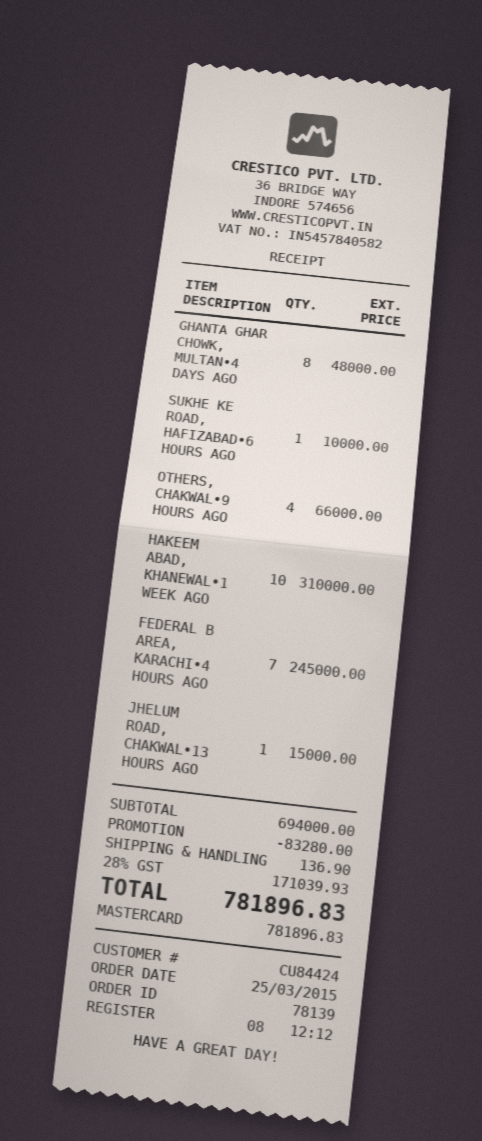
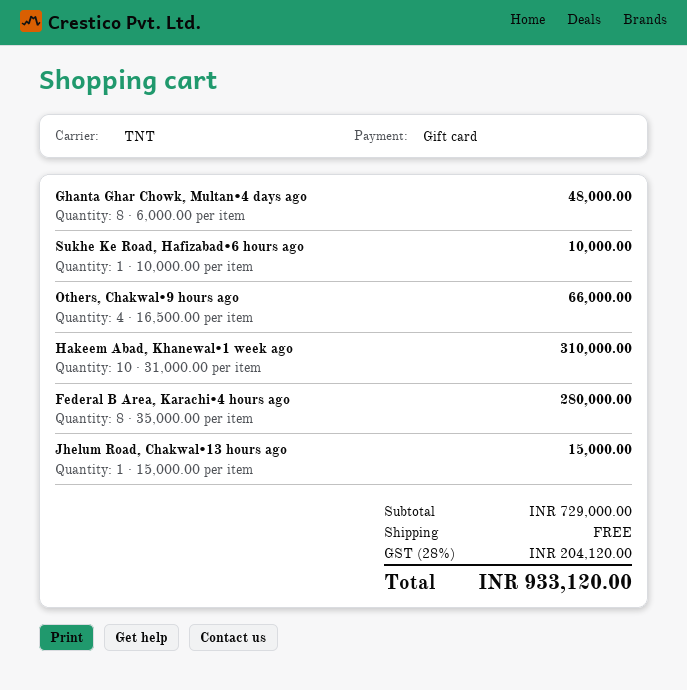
payment method: Mastercard -> gift card
FEDERAL B AREA, KARACHI•4 HOURS AGO: 7 for 245000.00 -> 8 for 280000.00
subtotal: 694000.00 -> 729000.00
discount: 83280.00 -> none
shipping: 136.90 -> 0.00
tax: 28% = 171039.93 -> 28% = 204120.00
total: 781896.83 -> 933120.00

